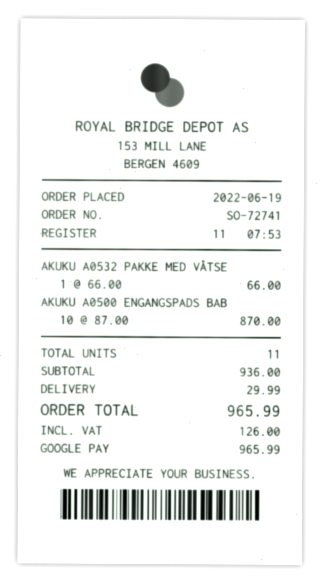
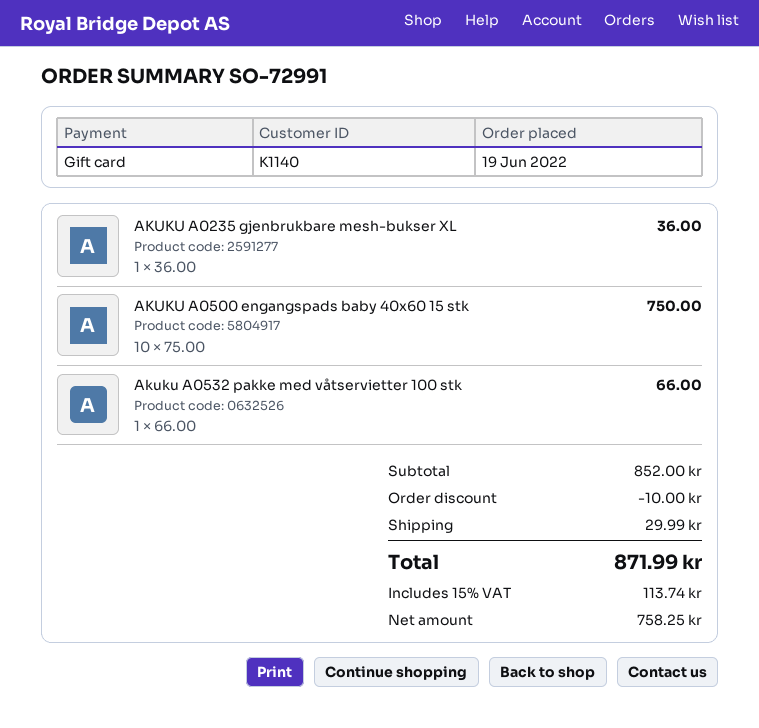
order number: SO-72741 -> SO-72991
payment method: Google Pay -> gift card
AKUKU A0500 ENGANGSPADS BAB: 10 x 87.00 = 870.00 -> 10 x 75.00 = 750.00
AKUKU A0235 gjenbrukbare mesh-bukser XL: none -> 1 x 36.00 = 36.00
subtotal: 936.00 -> 852.00
discount: none -> 10.00
tax: 126.00 -> 113.74
total: 965.99 -> 871.99

